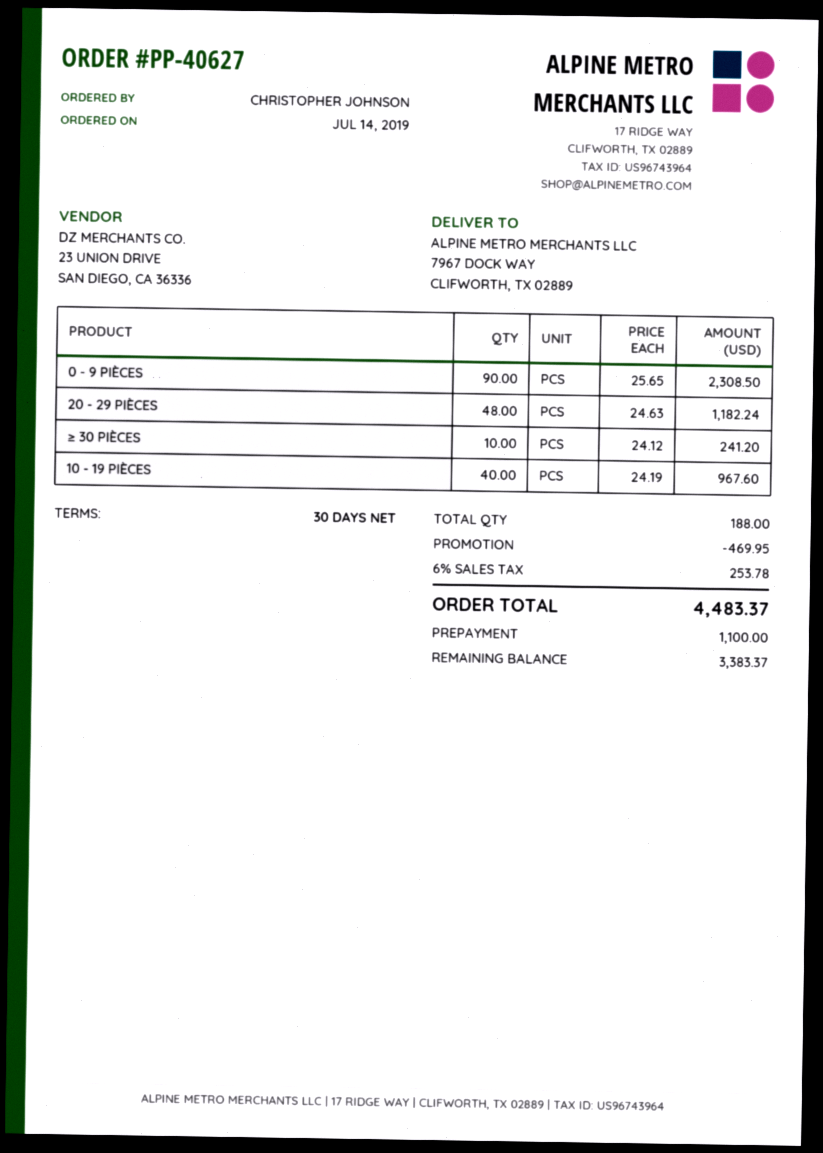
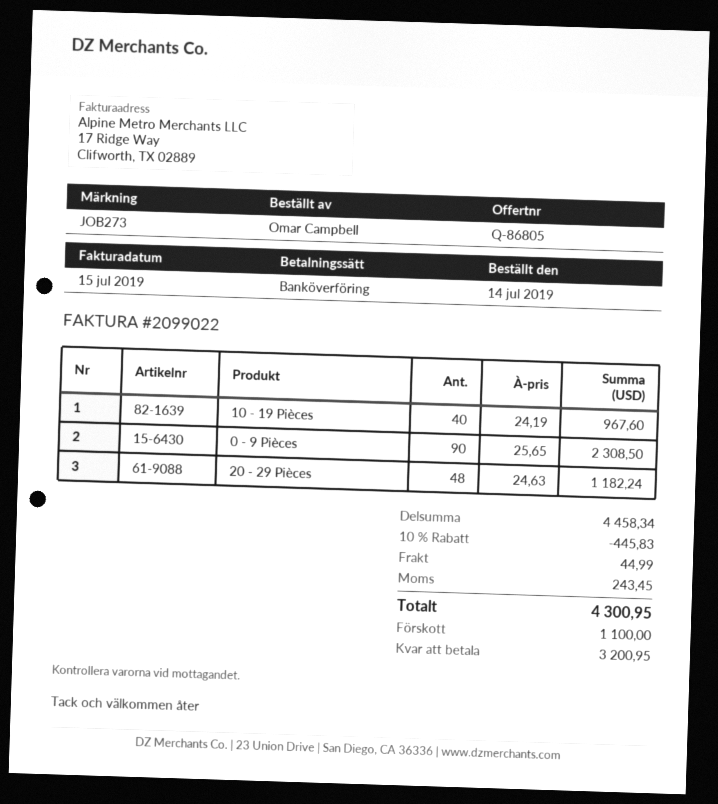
ordered by: CHRISTOPHER JOHNSON -> Omar Campbell
≥ 30 PIÈCES: 10 x 24.12 = 241.20 -> none
discount: 469.95 -> 445.83
shipping: none -> 44.99
tax: 253.78 -> 243.45
total: 4483.37 -> 4300.95
balance: 3383.37 -> 3200.95

